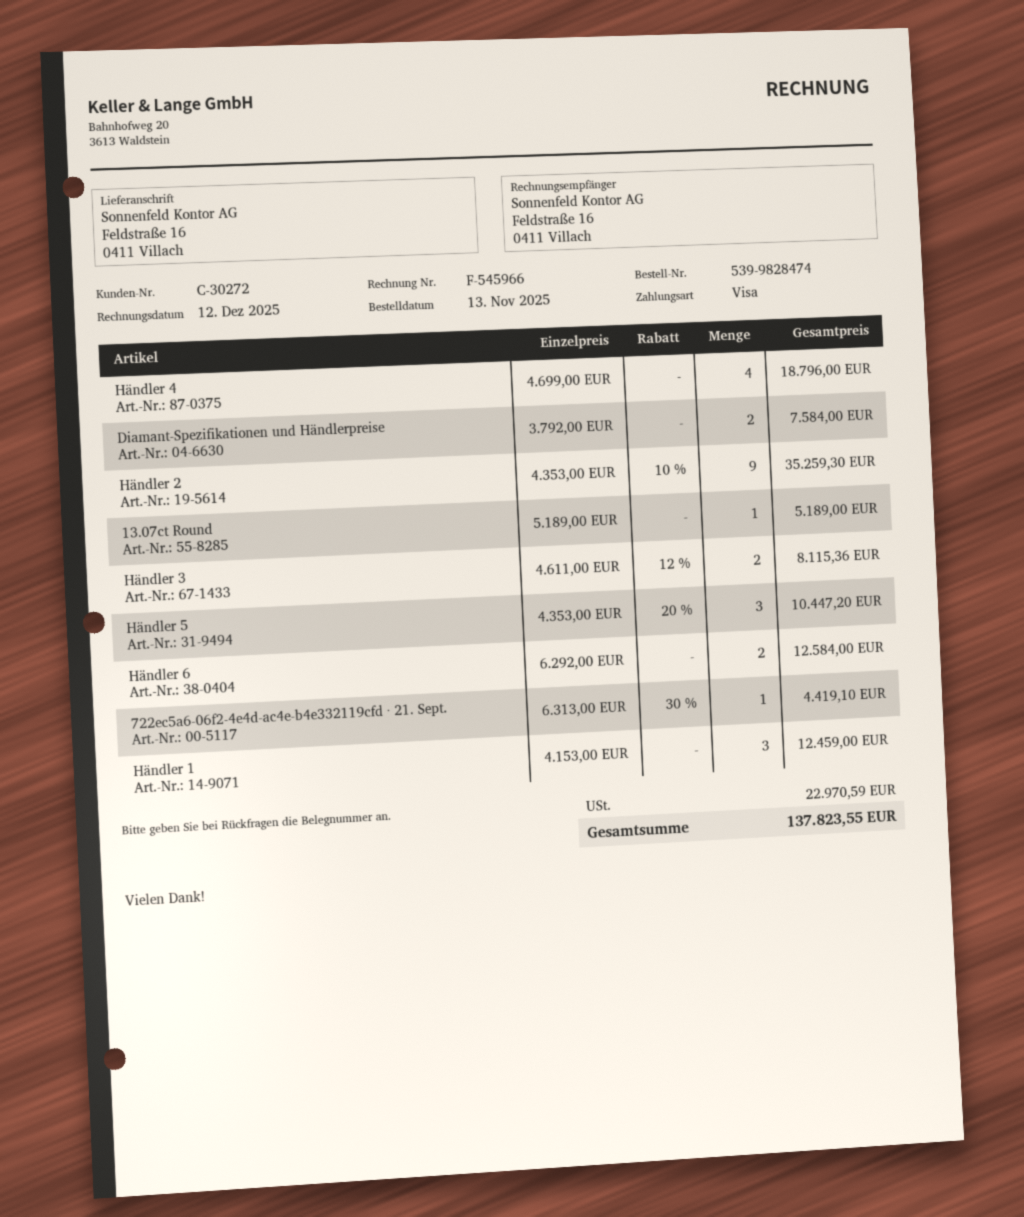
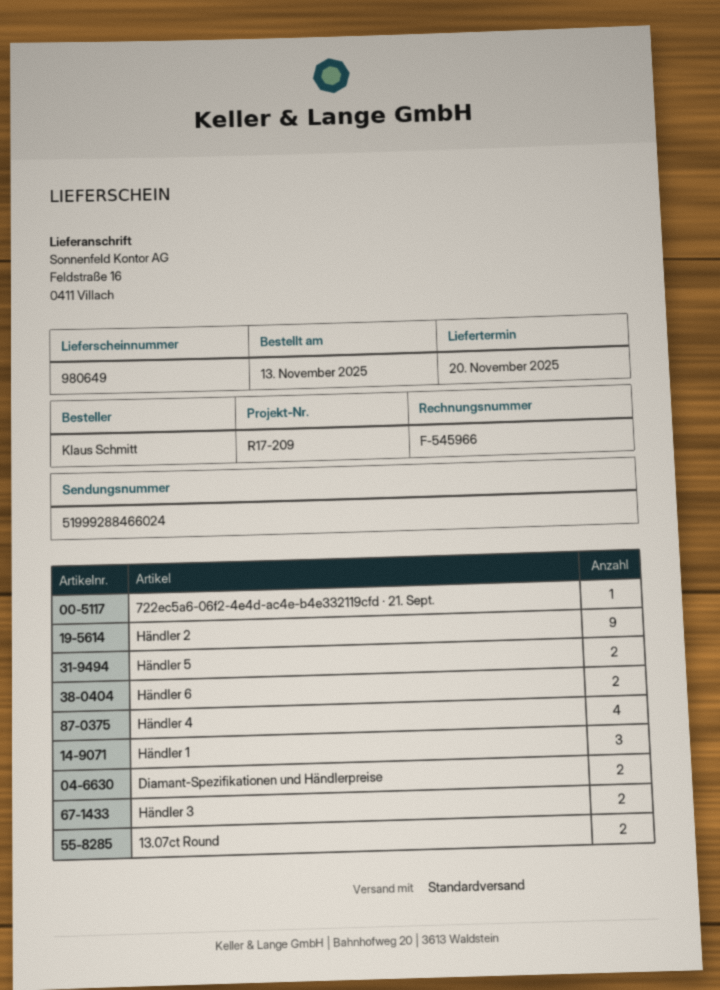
13.07ct Round: 1 -> 2
Händler 5: 3 -> 2

